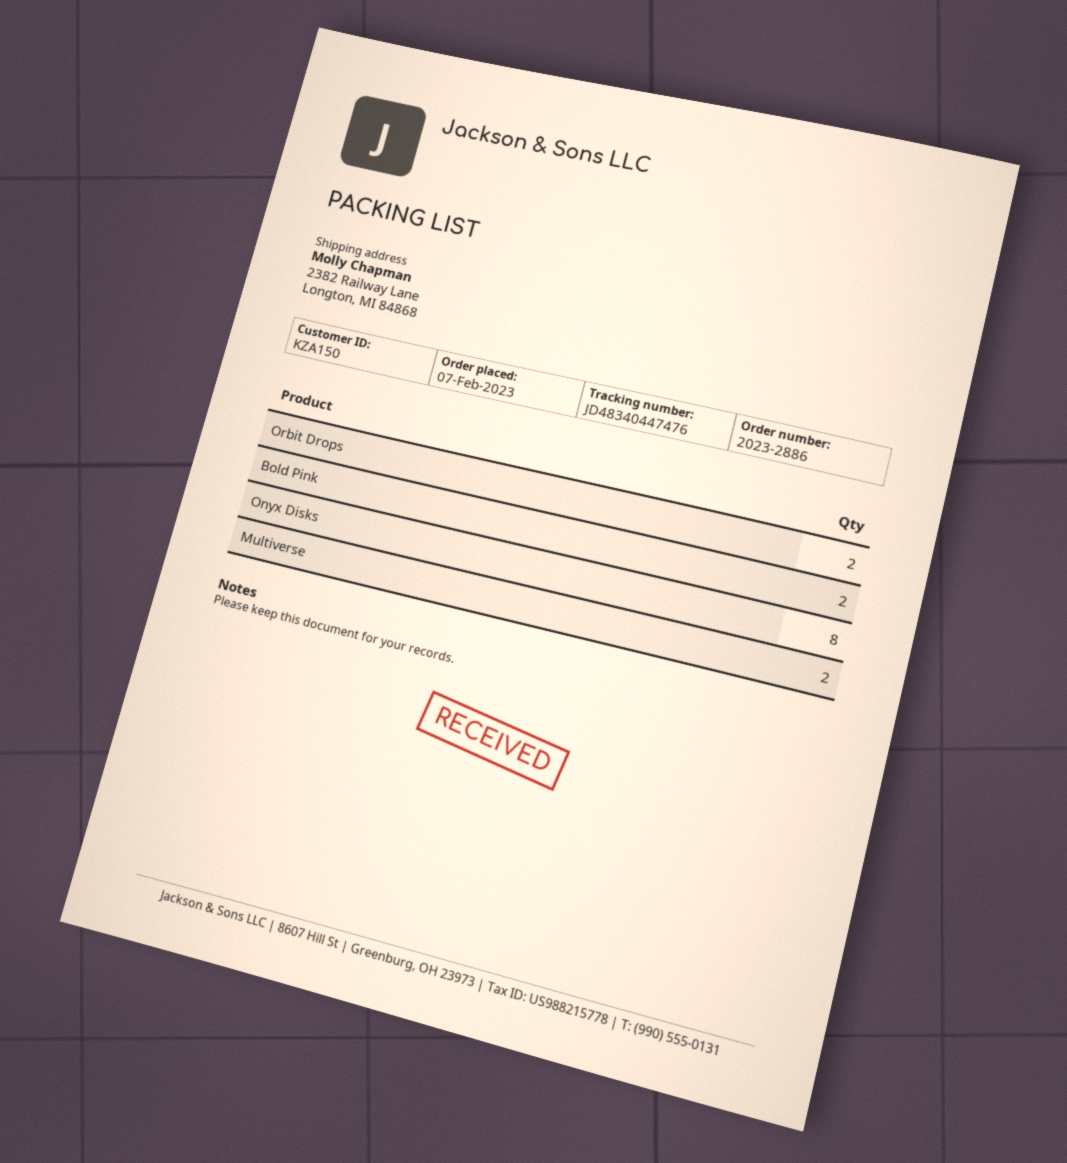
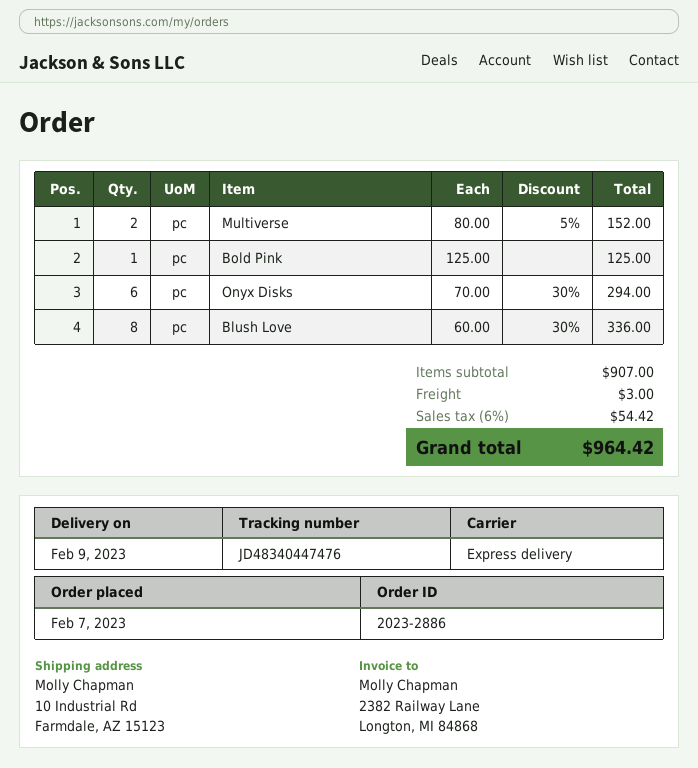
ship to: 2382 Railway Lane, Longton, MI 84868 -> 10 Industrial Rd, Farmdale, AZ 15123
Orbit Drops: 2 -> none
Bold Pink: 2 -> 1
Onyx Disks: 8 -> 6
Blush Love: none -> 8

